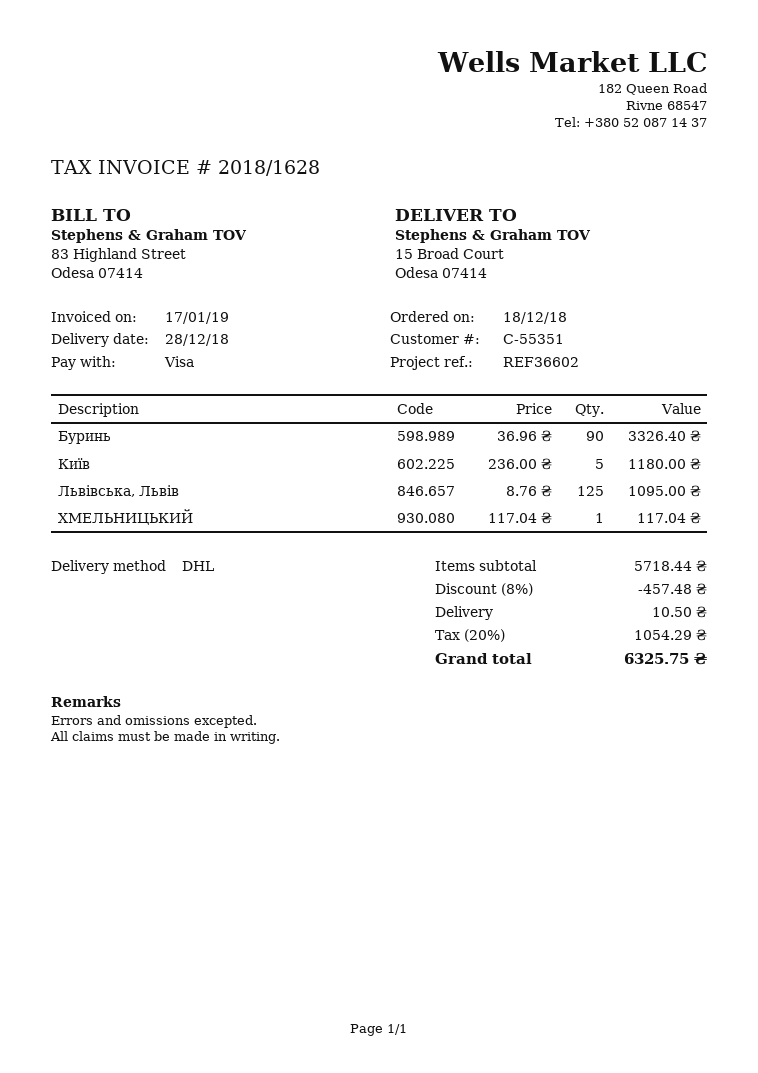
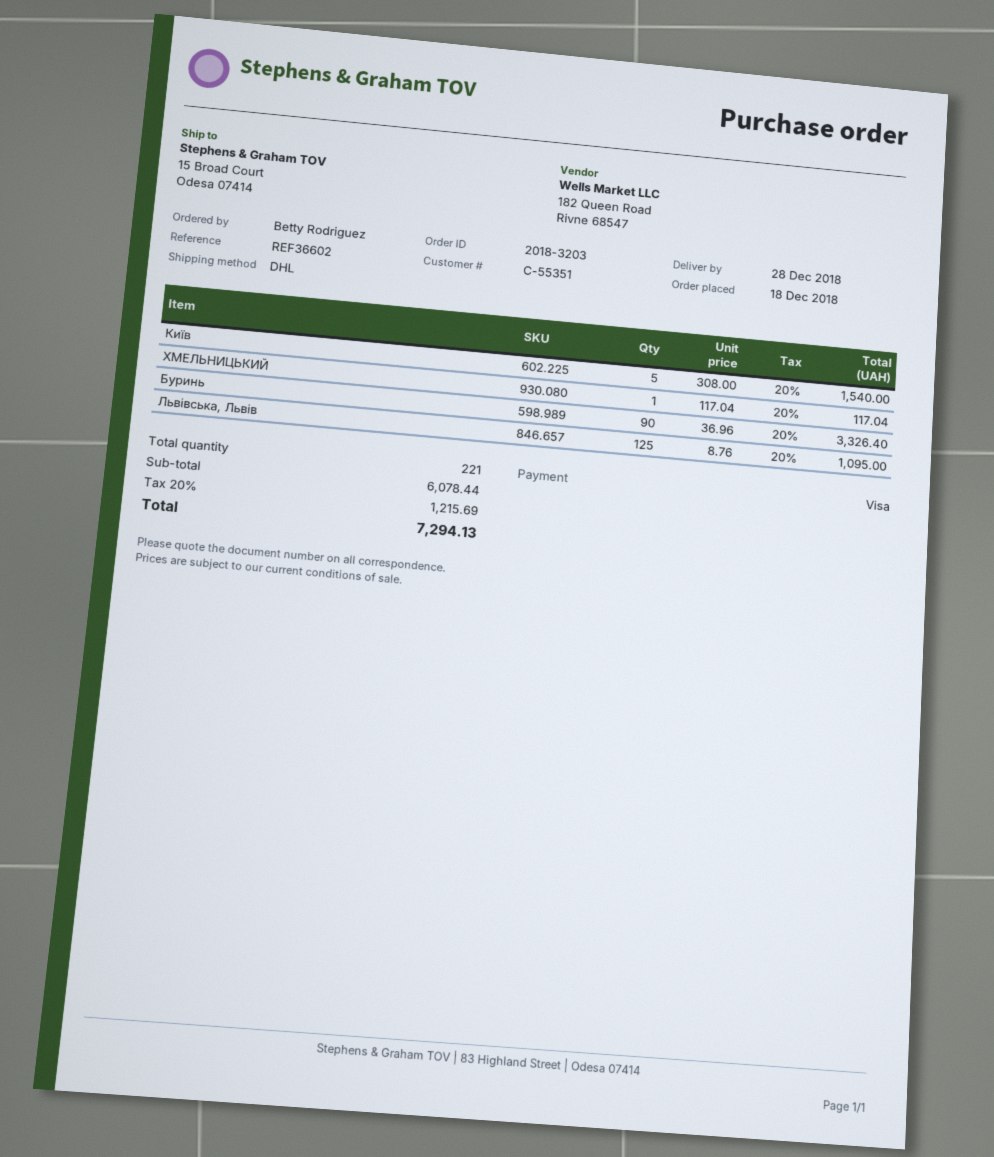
Київ: 5 x 236.00 = 1180.00 -> 5 x 308.00 = 1540.00
subtotal: 5718.44 -> 6078.44
discount: 8% = 457.48 -> none
shipping: 10.50 -> none
tax: 20% = 1054.29 -> 20% = 1215.69
total: 6325.75 -> 7294.13

